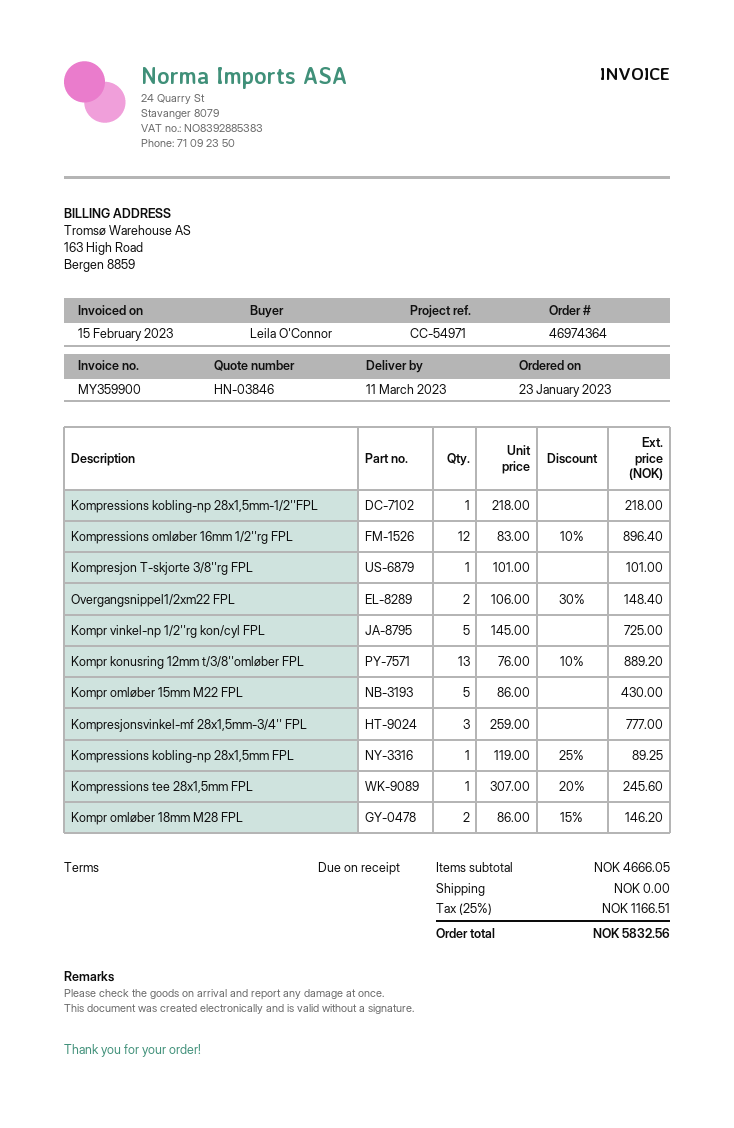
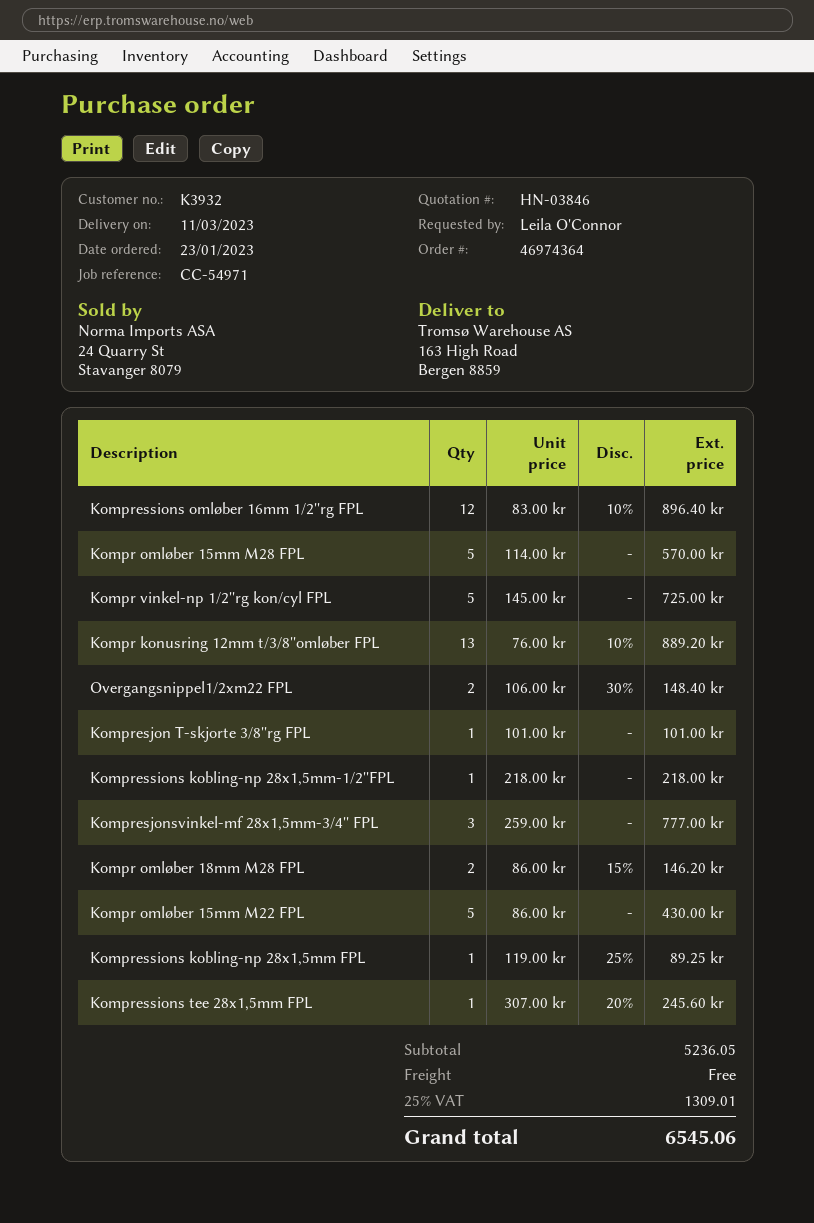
Kompr omløber 15mm M28 FPL: none -> 5 x 114.00 = 570.00
subtotal: 4666.05 -> 5236.05
tax: 25% = 1166.51 -> 25% = 1309.01
total: 5832.56 -> 6545.06

